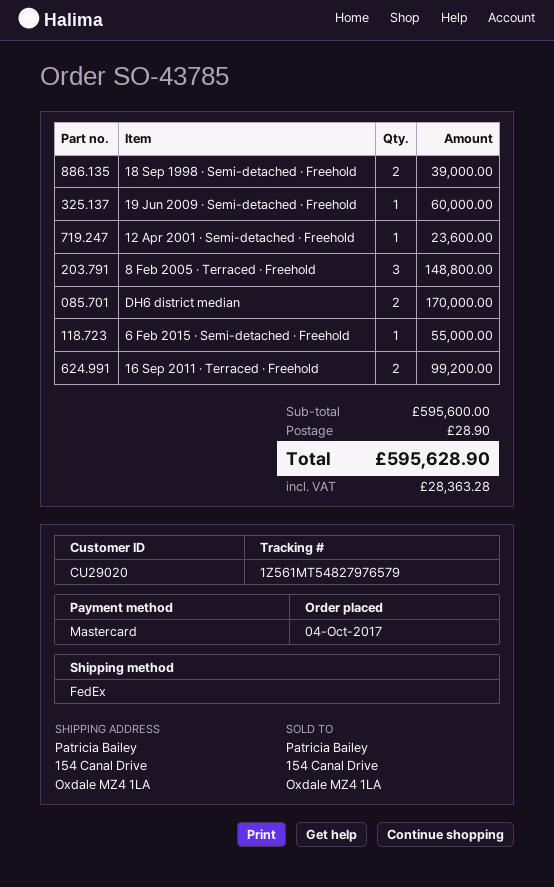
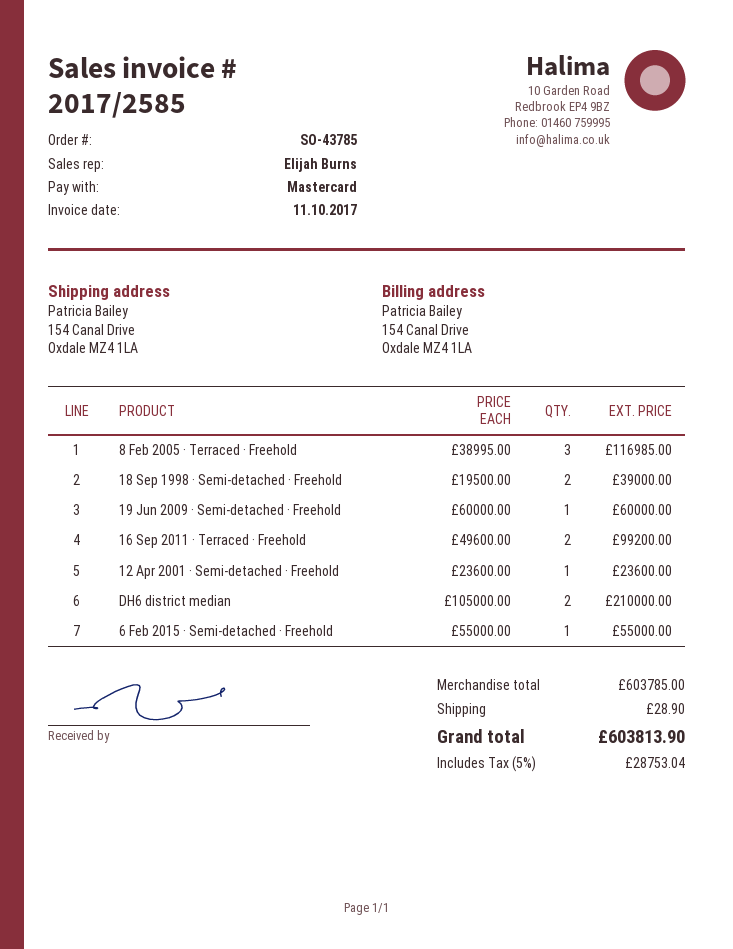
8 Feb 2005 · Terraced · Freehold: 3 for 148800.00 -> 3 for 116985.00
DH6 district median: 2 for 170000.00 -> 2 for 210000.00
subtotal: 595600.00 -> 603785.00
tax: 28363.28 -> 28753.04
total: 595628.90 -> 603813.90

